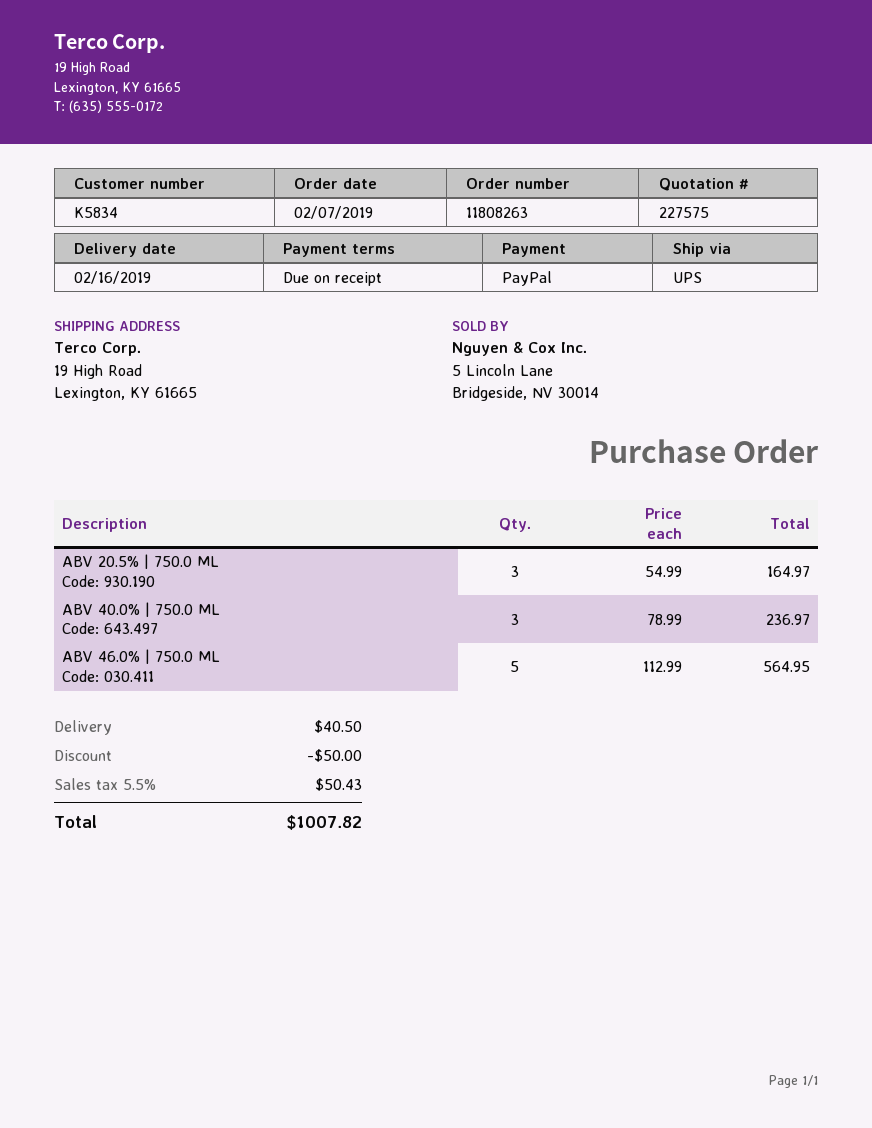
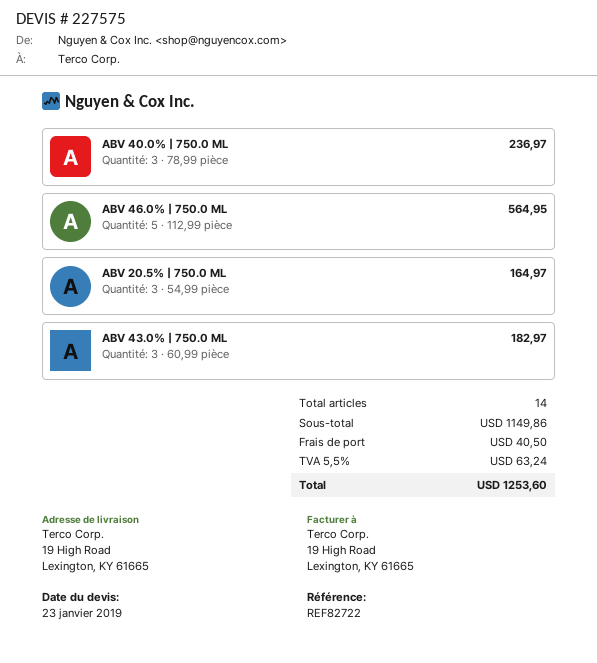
ABV 43.0% | 750.0 ML: none -> 3 x 60.99 = 182.97
discount: 50.00 -> none
tax: 5.5% = 50.43 -> 5.5% = 63.24
total: 1007.82 -> 1253.60

